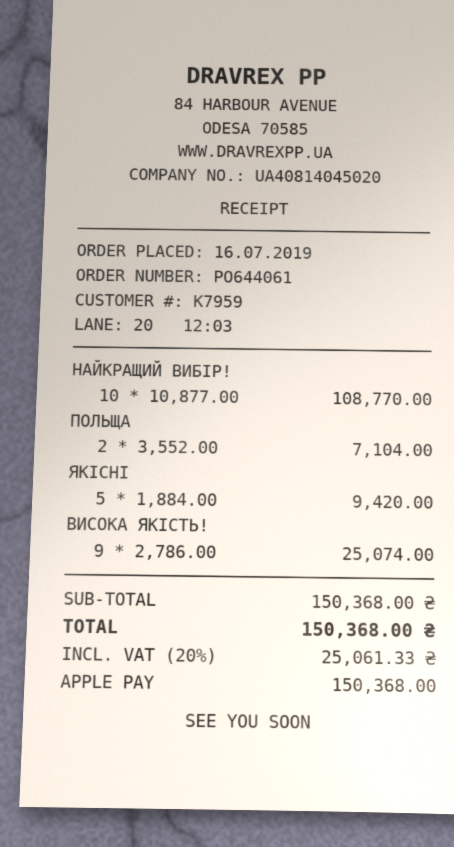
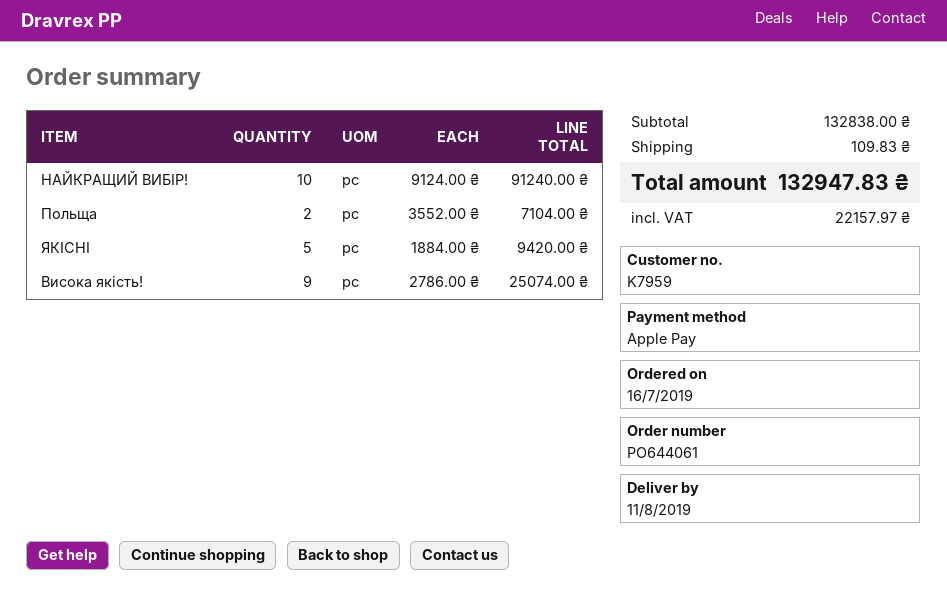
НАЙКРАЩИЙ ВИБІР!: 10 x 10877.00 = 108770.00 -> 10 x 9124.00 = 91240.00
subtotal: 150368.00 -> 132838.00
shipping: none -> 109.83
tax: 25061.33 -> 22157.97
total: 150368.00 -> 132947.83

